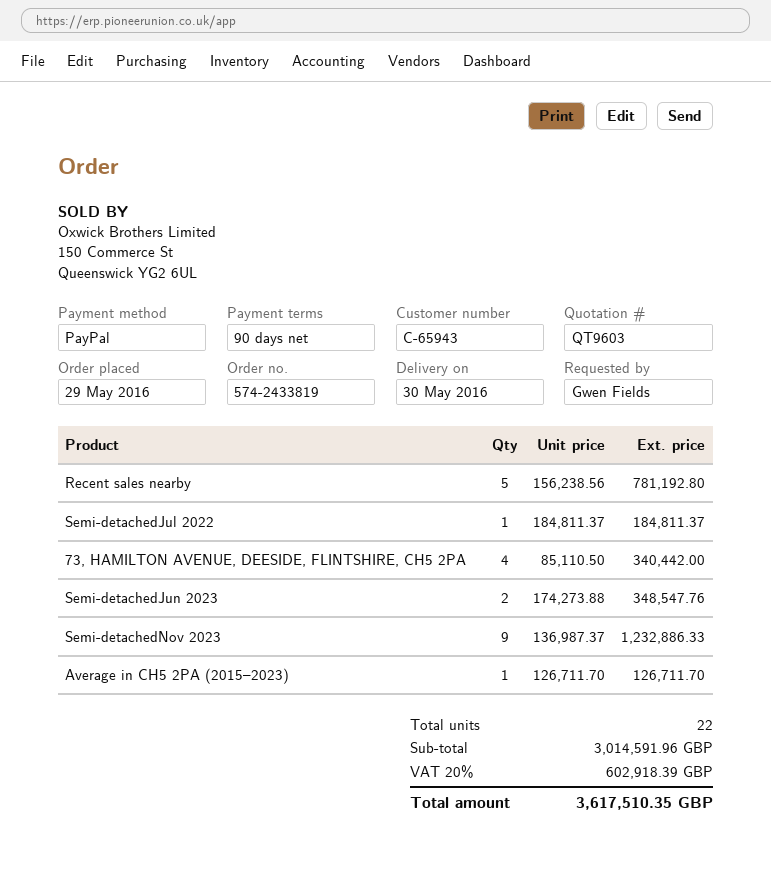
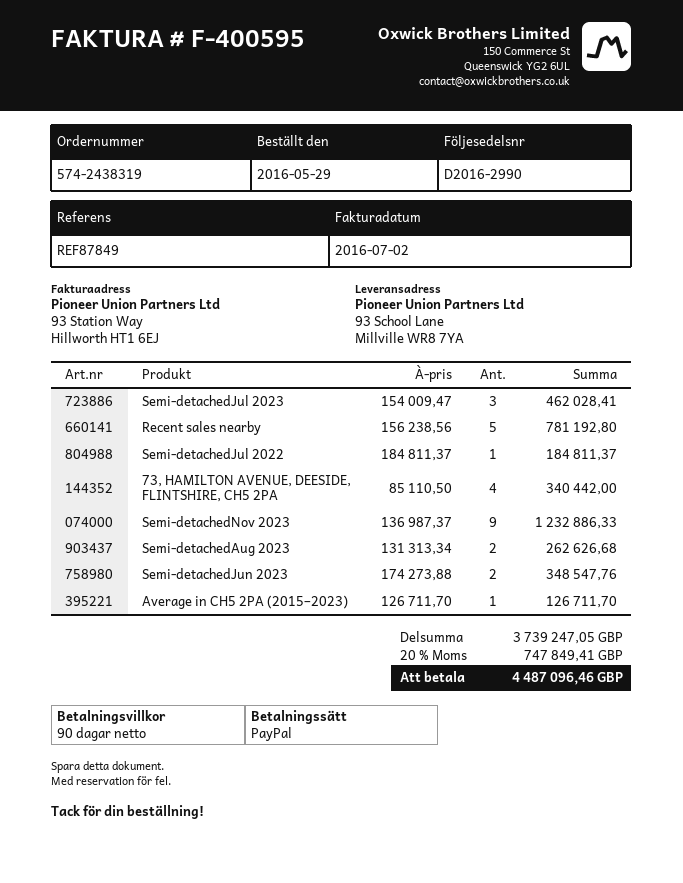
order number: 574-2433819 -> 574-2438319
Semi-detachedJul 2023: none -> 3 x 154009.47 = 462028.41
Semi-detachedAug 2023: none -> 2 x 131313.34 = 262626.68
subtotal: 3014591.96 -> 3739247.05
tax: 20% = 602918.39 -> 20% = 747849.41
total: 3617510.35 -> 4487096.46

